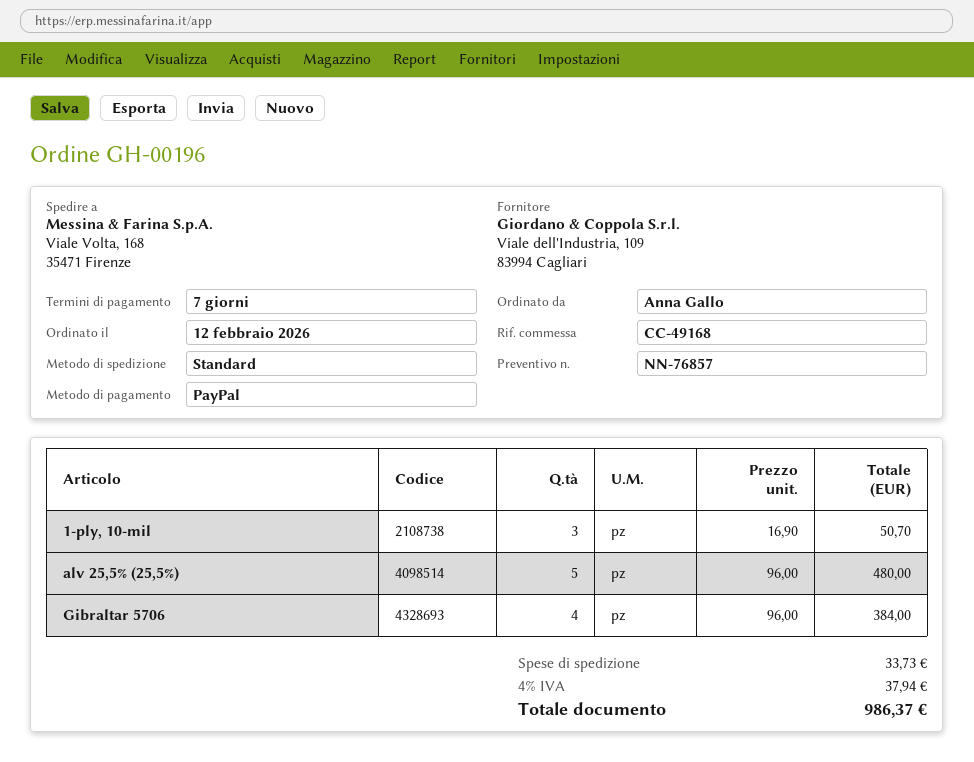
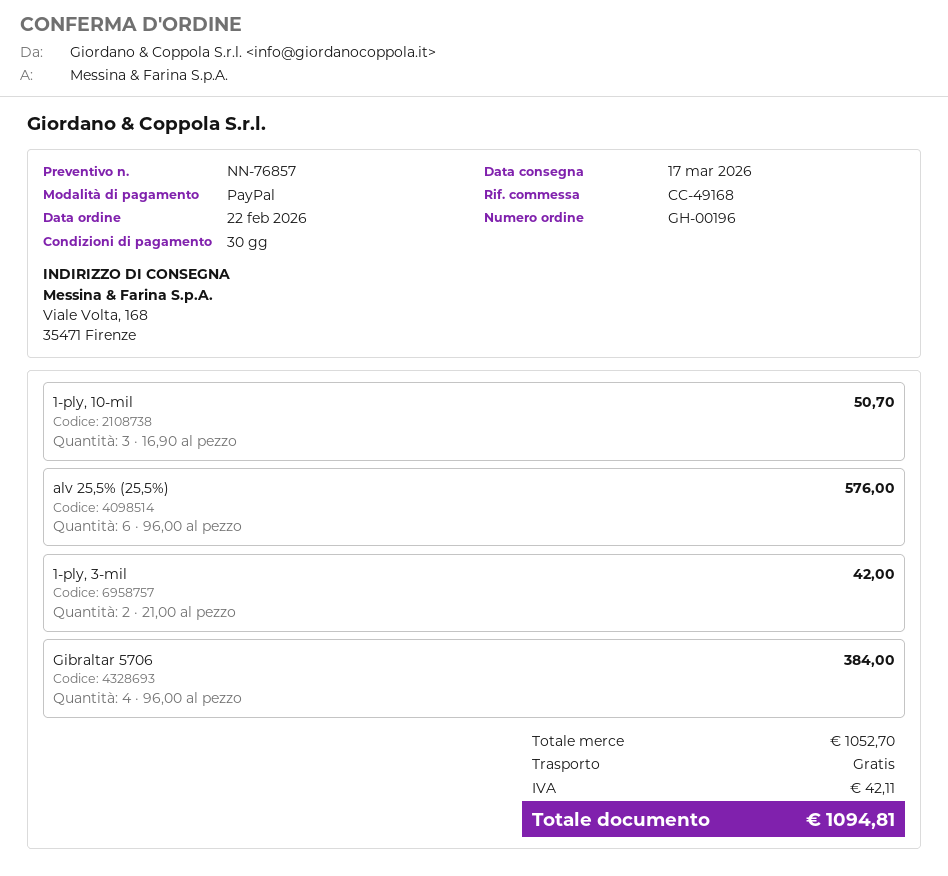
order date: 2026-02-12 -> 2026-02-22
payment terms: 7 days -> 30 days
alv 25,5% (25,5%): 5 x 96.00 = 480.00 -> 6 x 96.00 = 576.00
1-ply, 3-mil: none -> 2 x 21.00 = 42.00
shipping: 33.73 -> 0.00
tax: 37.94 -> 42.11
total: 986.37 -> 1094.81

